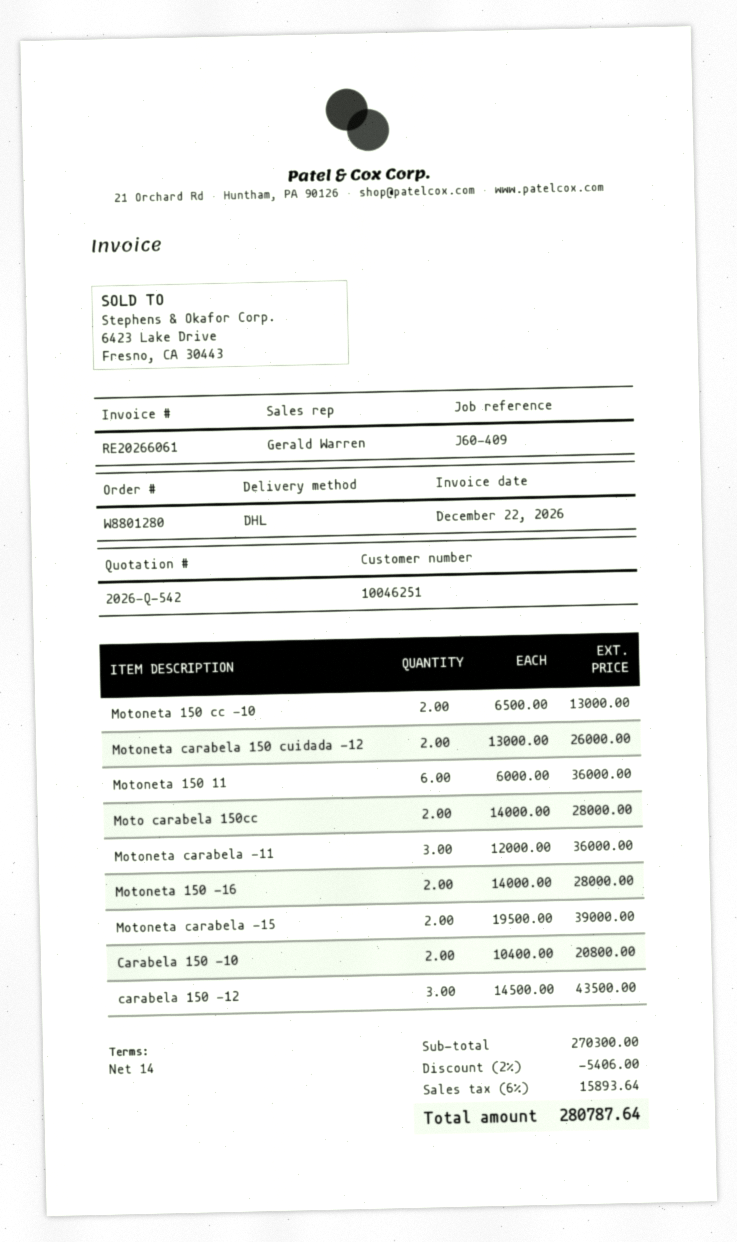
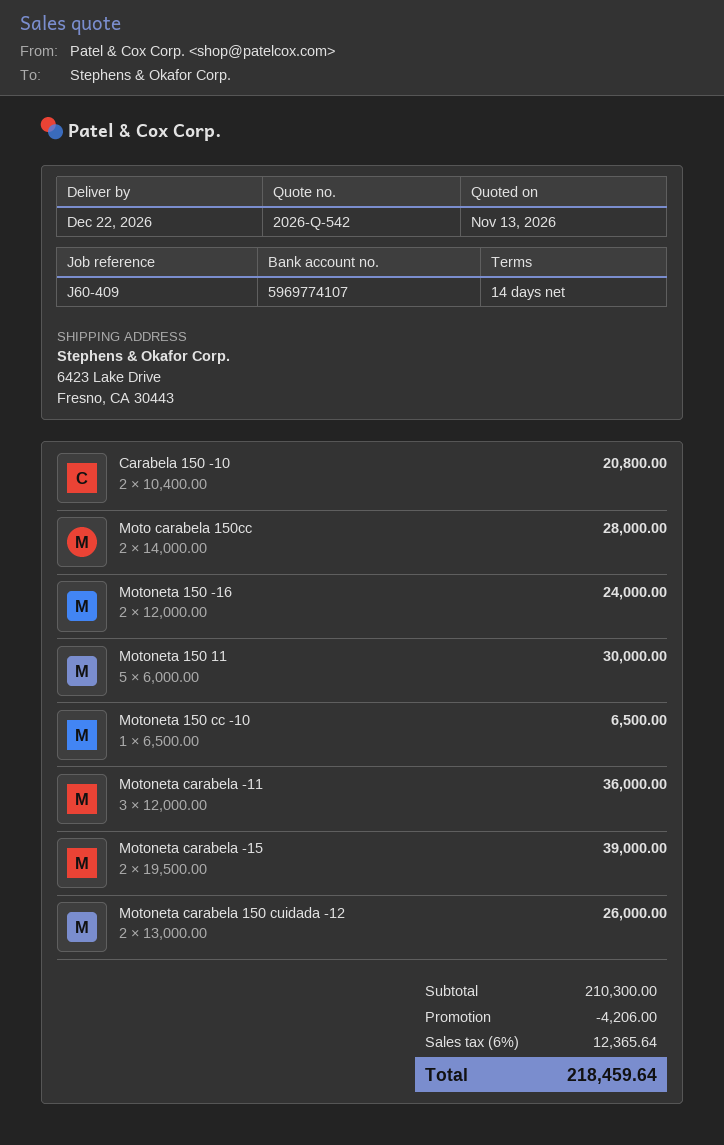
Motoneta 150 cc -10: 2 x 6500.00 = 13000.00 -> 1 x 6500.00 = 6500.00
Motoneta 150 11: 6 x 6000.00 = 36000.00 -> 5 x 6000.00 = 30000.00
Motoneta 150 -16: 2 x 14000.00 = 28000.00 -> 2 x 12000.00 = 24000.00
carabela 150 -12: 3 x 14500.00 = 43500.00 -> none
subtotal: 270300.00 -> 210300.00
discount: 5406.00 -> 4206.00
tax: 6% = 15893.64 -> 6% = 12365.64
total: 280787.64 -> 218459.64

